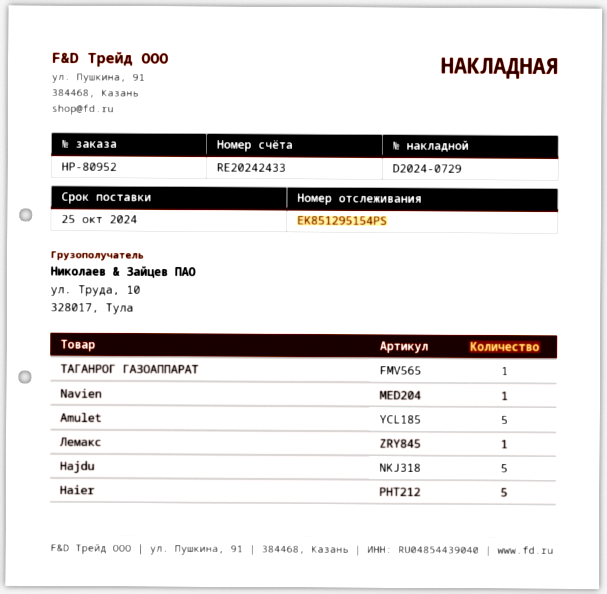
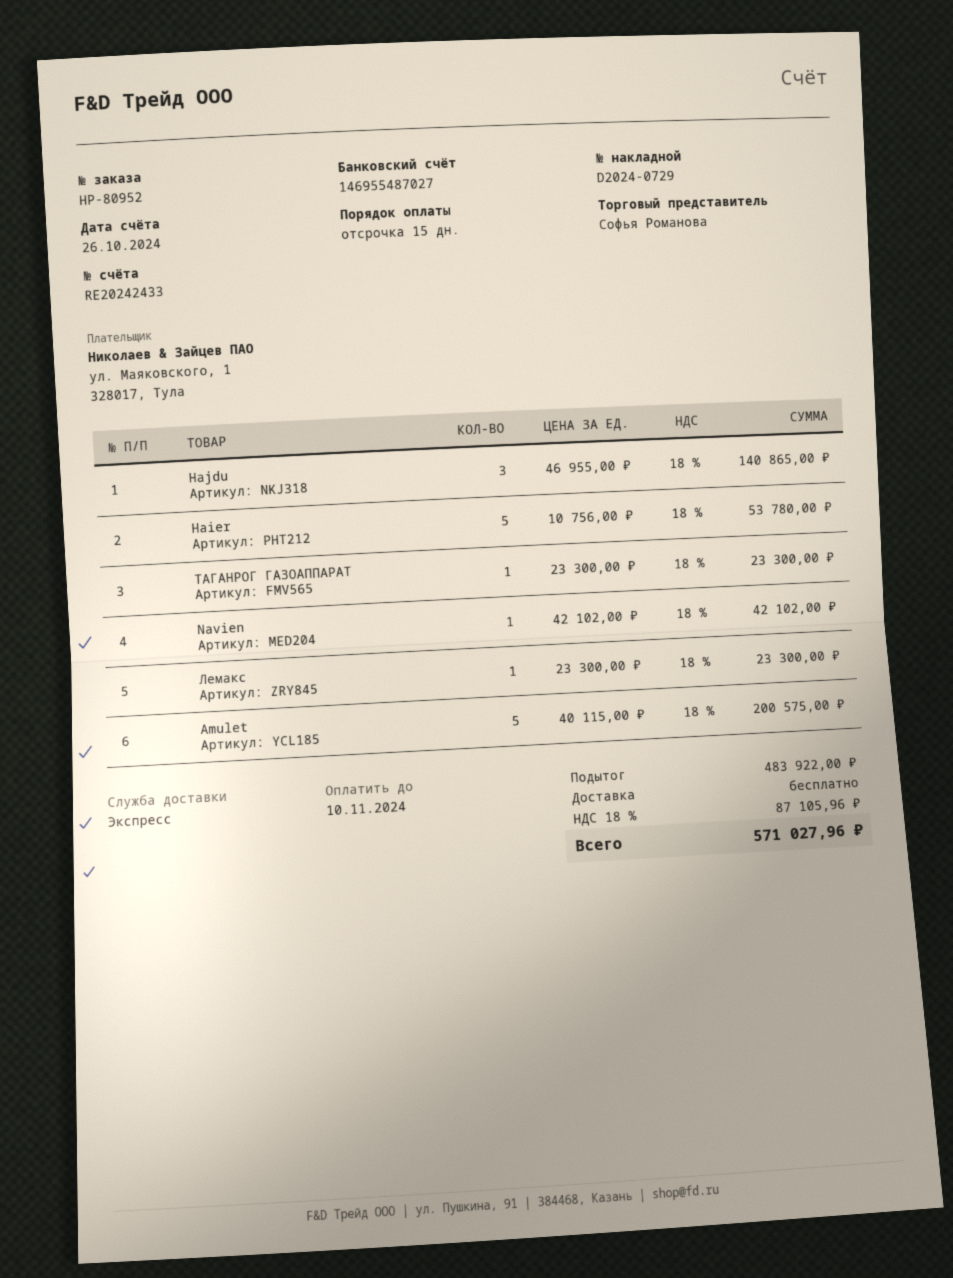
Hajdu: 5 -> 3

